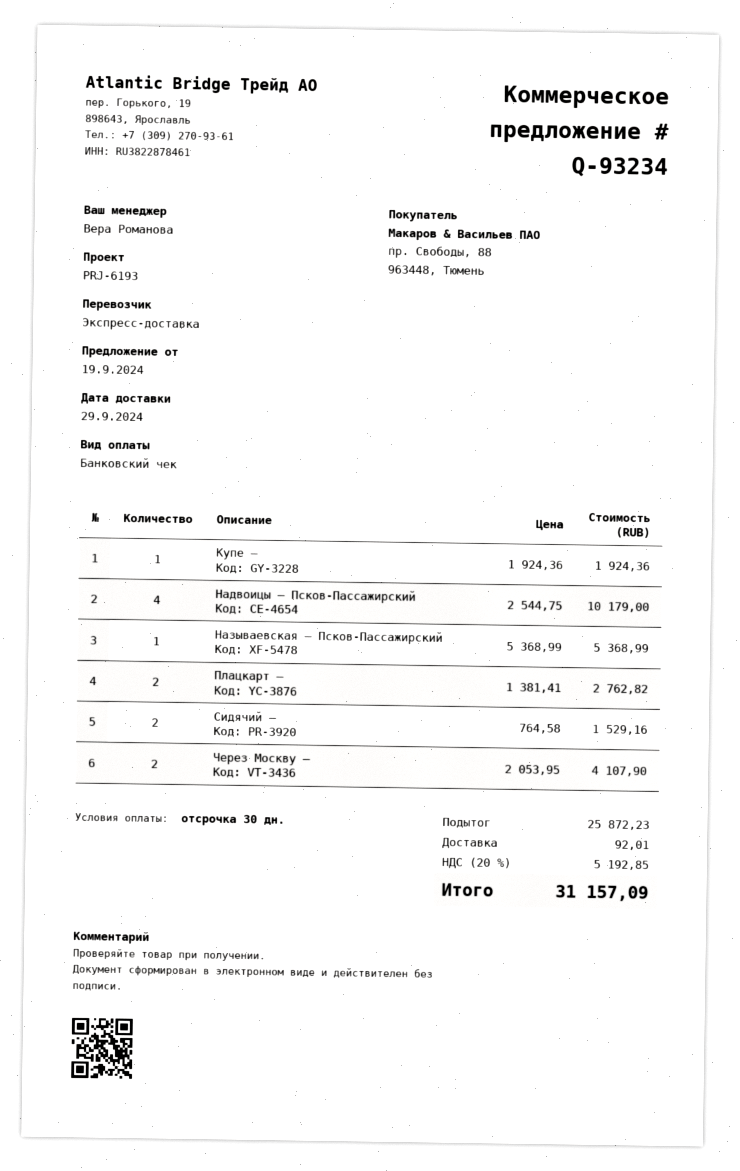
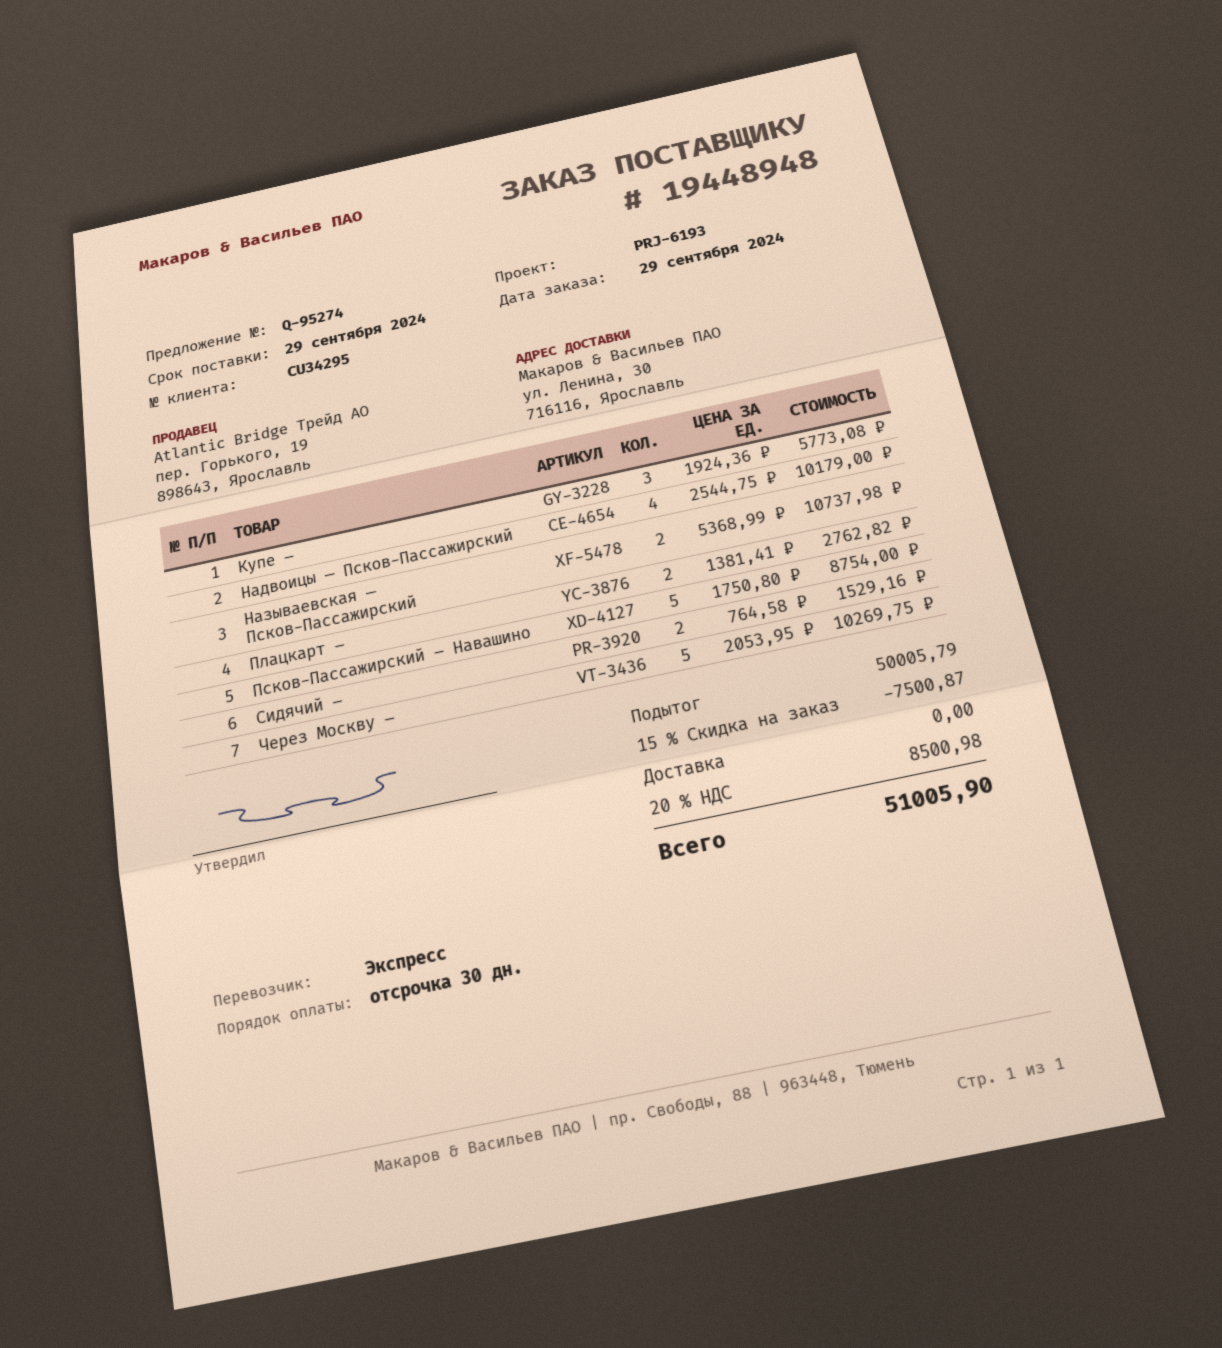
quote number: Q-93234 -> Q-95274
Купе –: 1 x 1924.36 = 1924.36 -> 3 x 1924.36 = 5773.08
Называевская — Псков-Пассажирский: 1 x 5368.99 = 5368.99 -> 2 x 5368.99 = 10737.98
Через Москву –: 2 x 2053.95 = 4107.90 -> 5 x 2053.95 = 10269.75
Псков-Пассажирский – Навашино: none -> 5 x 1750.80 = 8754.00
subtotal: 25872.23 -> 50005.79
discount: none -> 15% = 7500.87
shipping: 92.01 -> 0.00
tax: 20% = 5192.85 -> 20% = 8500.98
total: 31157.09 -> 51005.90

